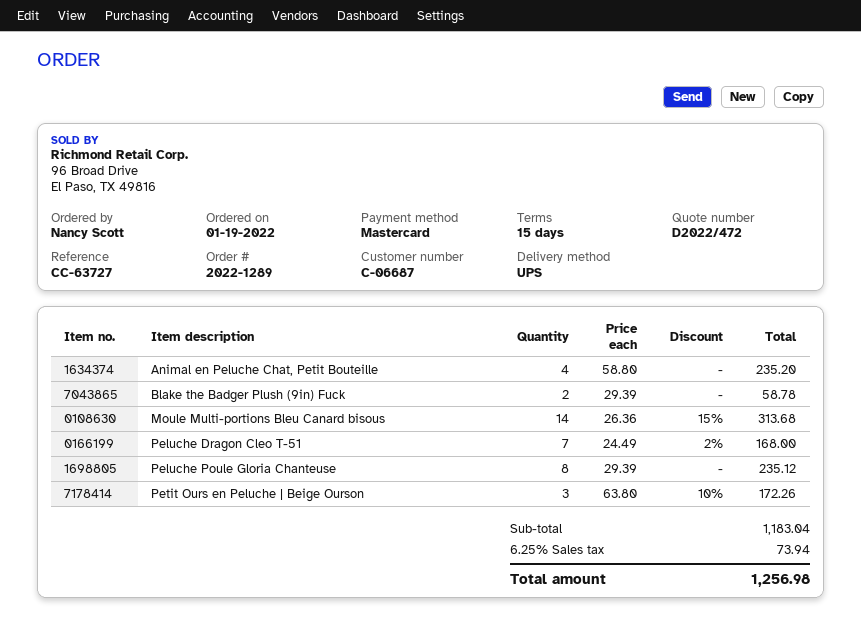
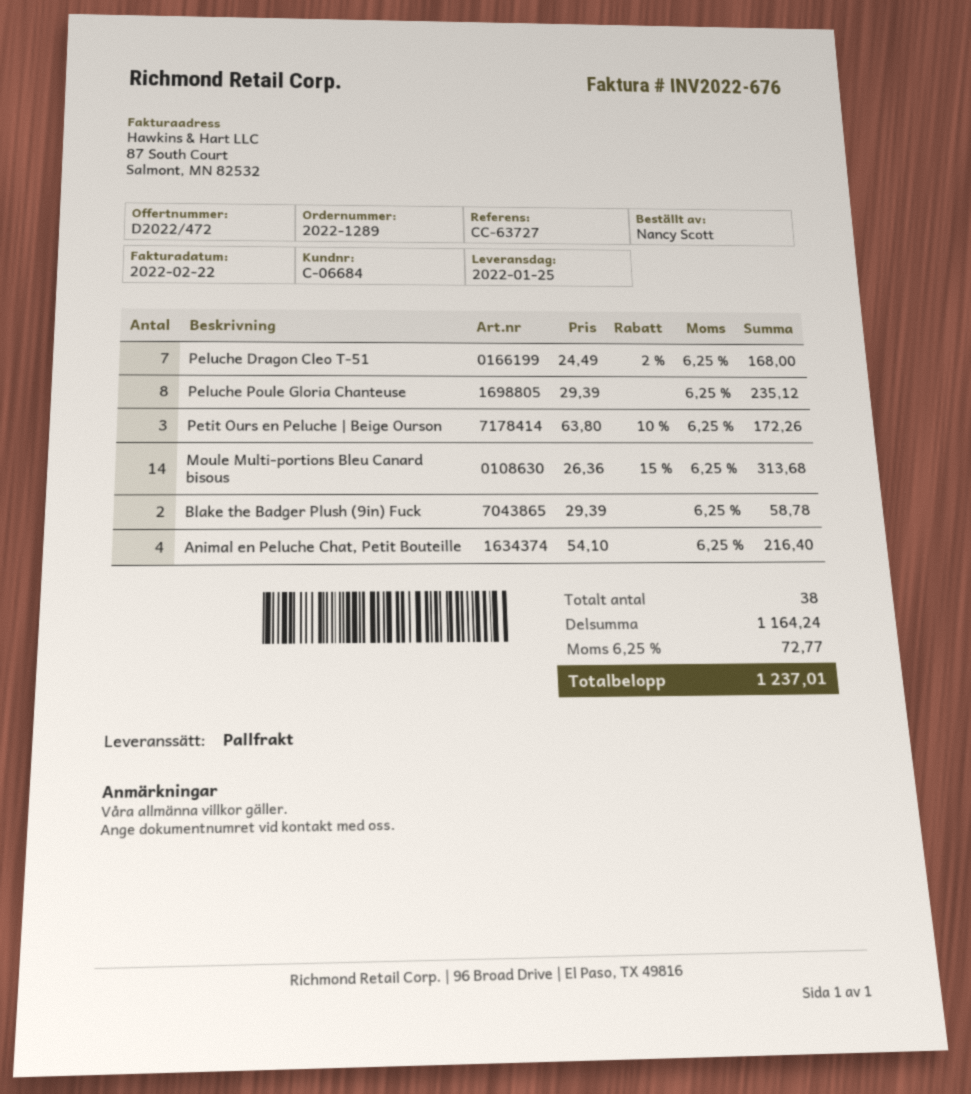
customer number: C-06687 -> C-06684
shipping method: UPS -> pallet freight
Animal en Peluche Chat, Petit Bouteille: 4 x 58.80 = 235.20 -> 4 x 54.10 = 216.40
subtotal: 1183.04 -> 1164.24
tax: 6.25% = 73.94 -> 6.25% = 72.77
total: 1256.98 -> 1237.01

